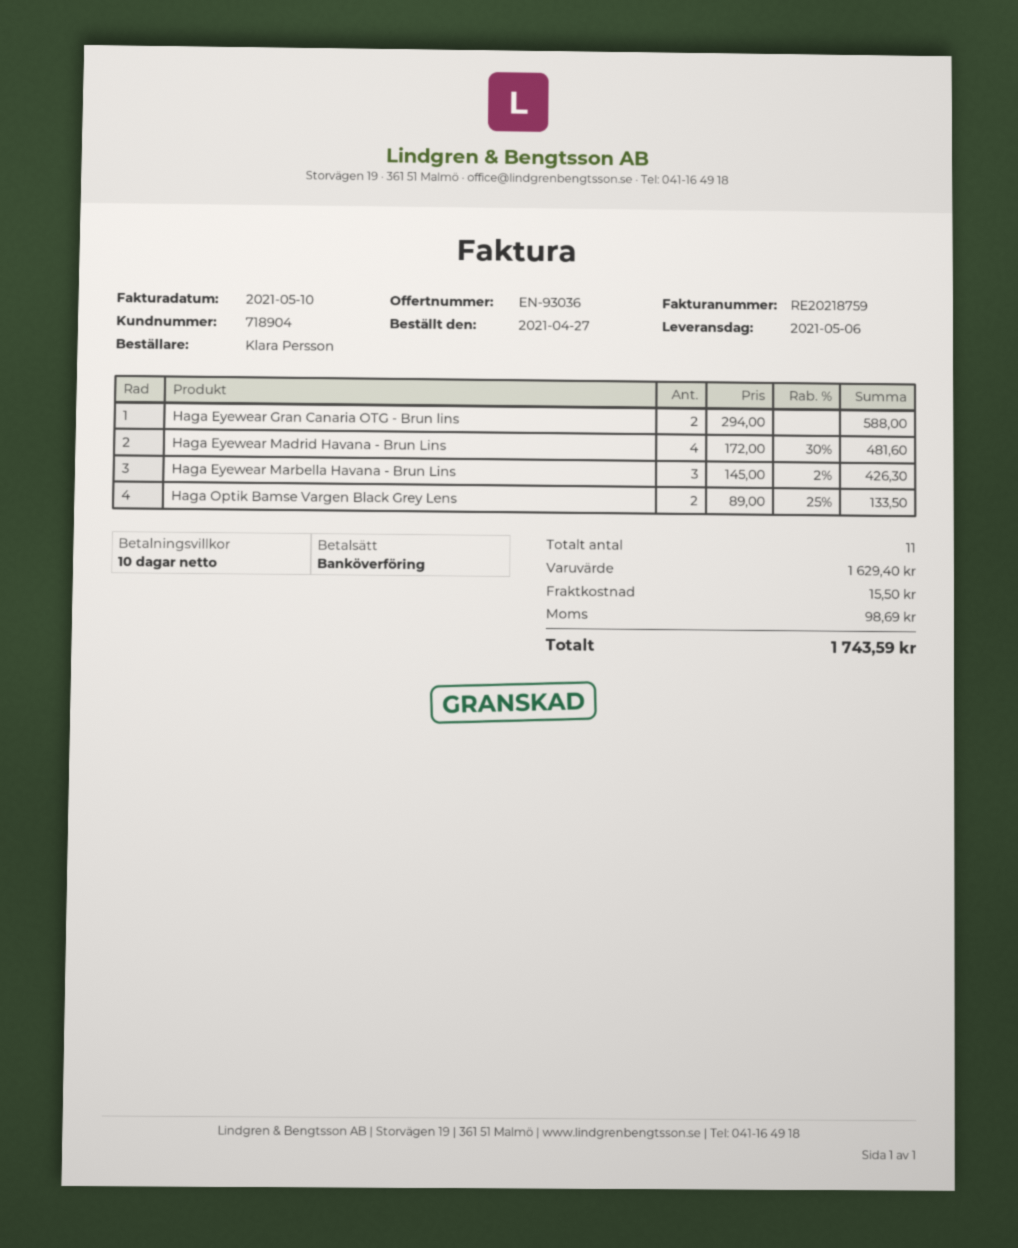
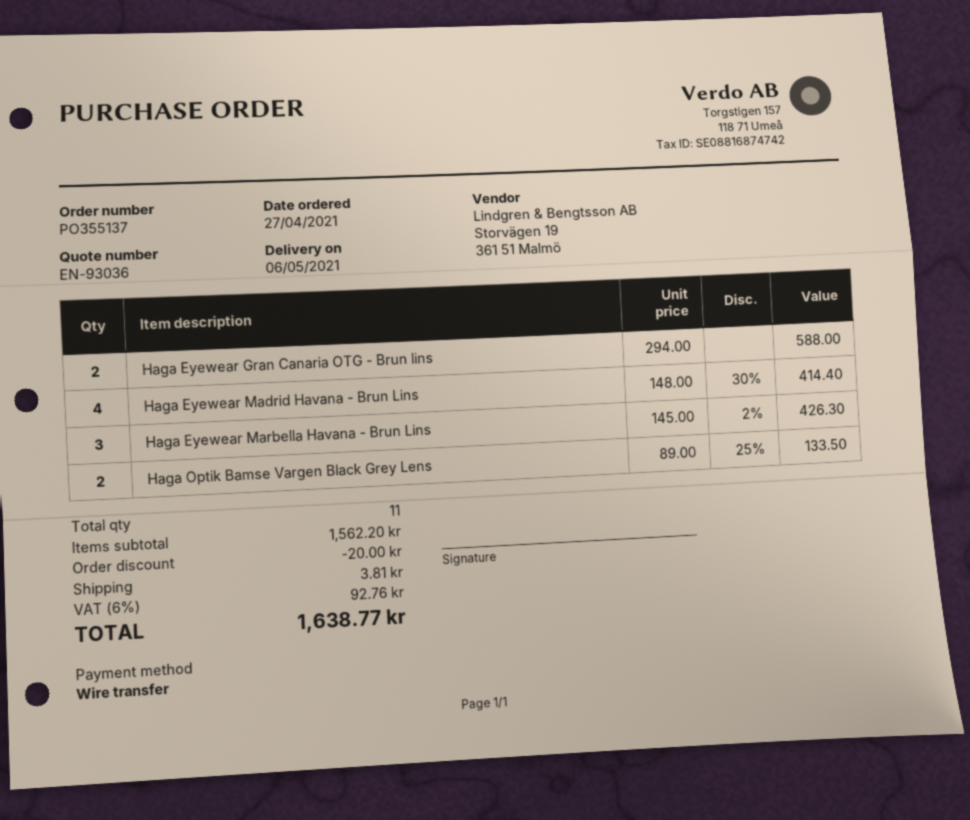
Haga Eyewear Madrid Havana - Brun Lins: 4 x 172.00 - 30% = 481.60 -> 4 x 148.00 - 30% = 414.40
subtotal: 1629.40 -> 1562.20
discount: none -> 20.00
shipping: 15.50 -> 3.81
tax: 98.69 -> 92.76
total: 1743.59 -> 1638.77

